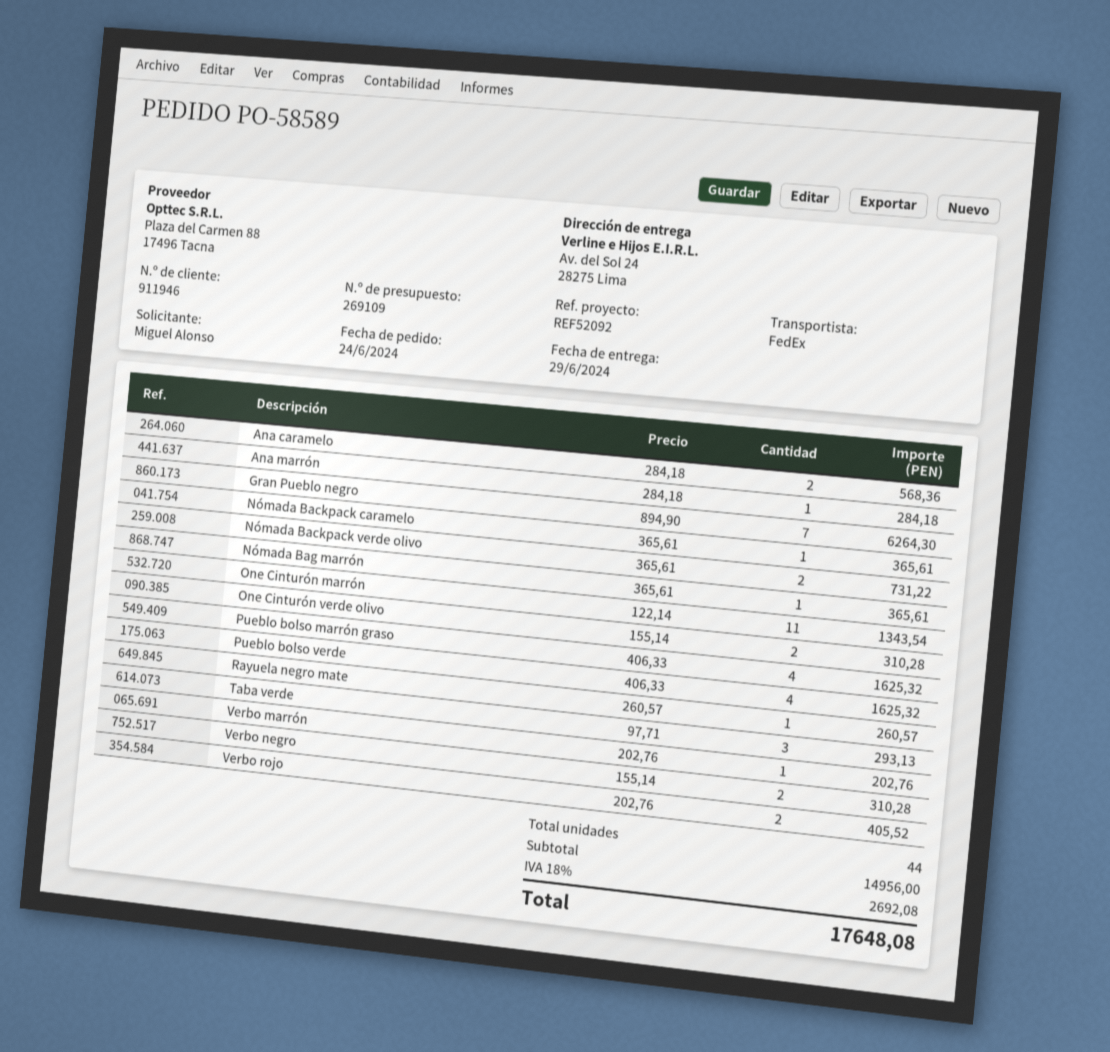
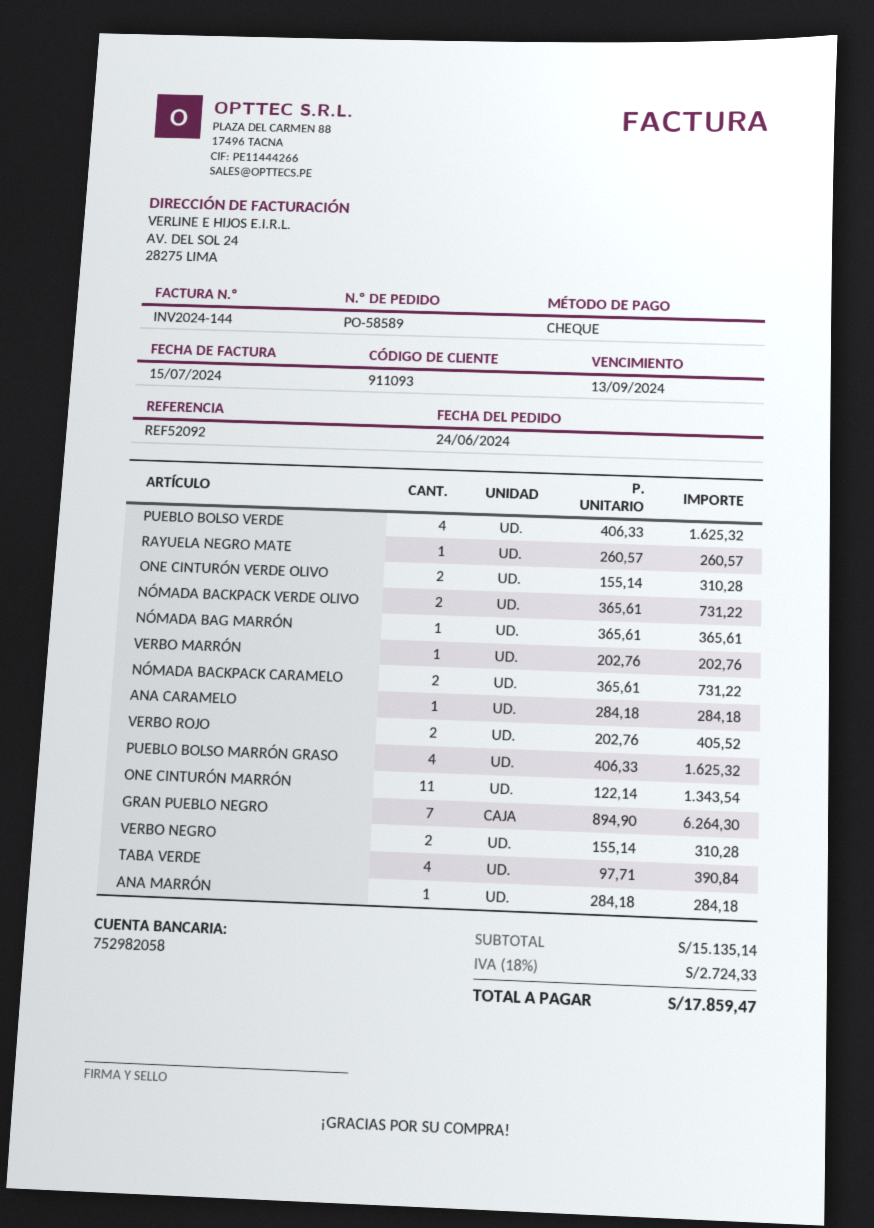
customer number: 911946 -> 911093
Ana caramelo: 2 x 284.18 = 568.36 -> 1 x 284.18 = 284.18
Nómada Backpack caramelo: 1 x 365.61 = 365.61 -> 2 x 365.61 = 731.22
Taba verde: 3 x 97.71 = 293.13 -> 4 x 97.71 = 390.84
subtotal: 14956.00 -> 15135.14
tax: 18% = 2692.08 -> 18% = 2724.33
total: 17648.08 -> 17859.47

